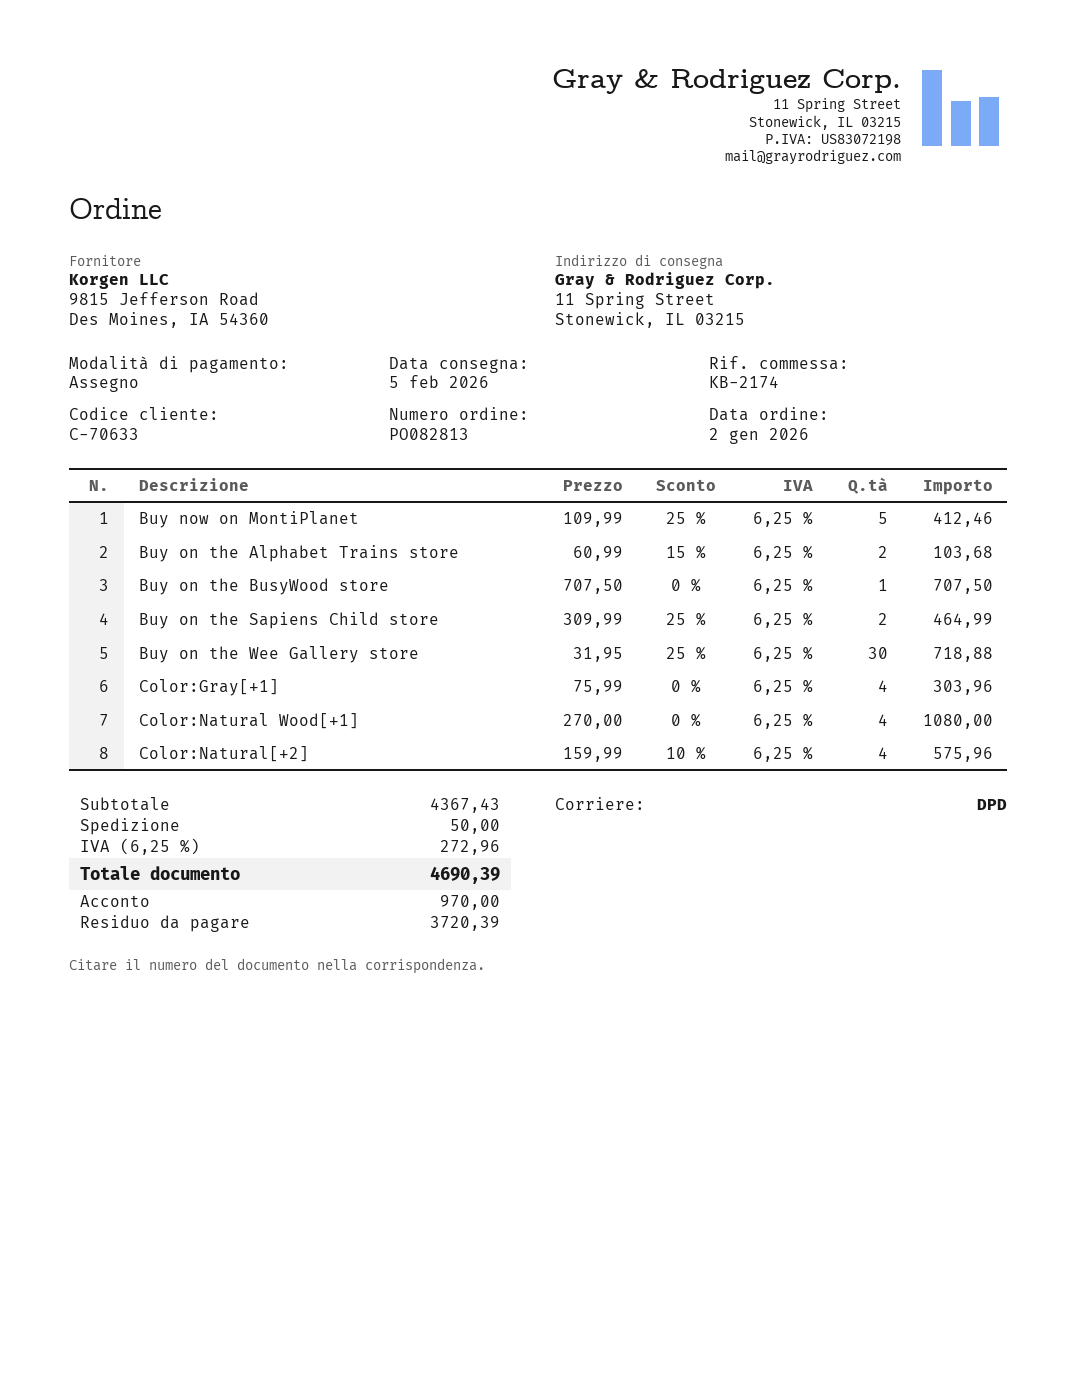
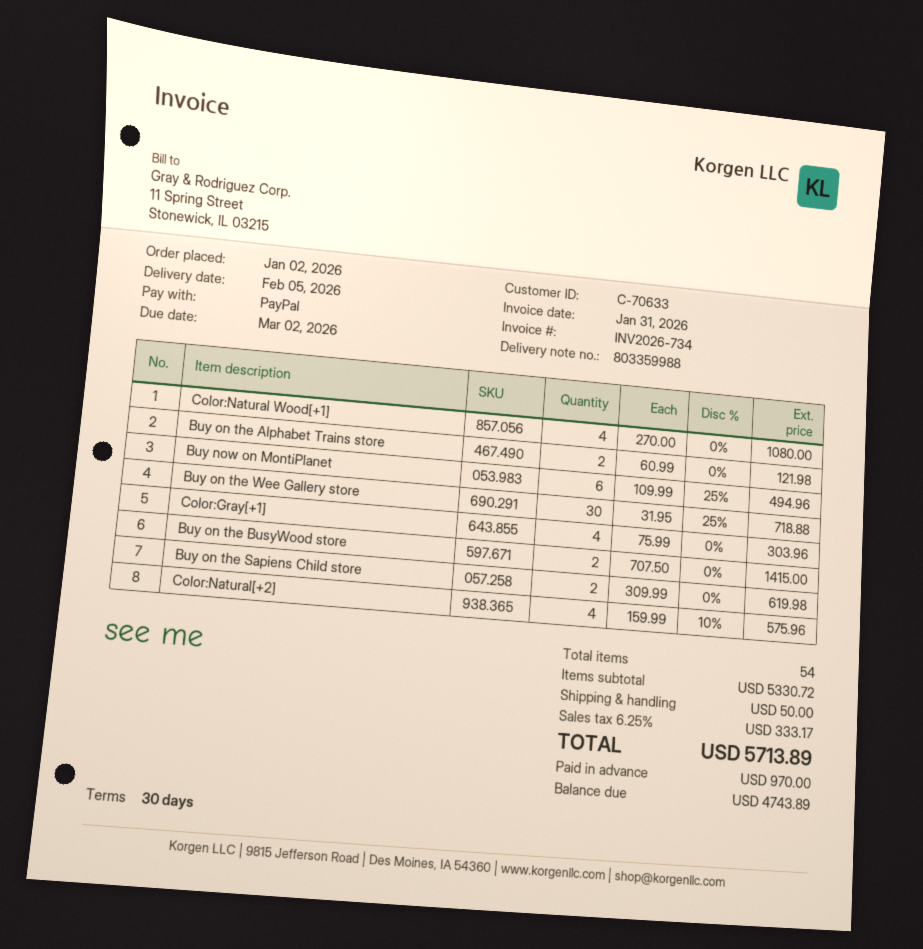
payment method: cheque -> PayPal
Buy now on MontiPlanet: 5 x 109.99 - 25% = 412.46 -> 6 x 109.99 - 25% = 494.96
Buy on the Alphabet Trains store: 2 x 60.99 - 15% = 103.68 -> 2 x 60.99 = 121.98
Buy on the BusyWood store: 1 x 707.50 = 707.50 -> 2 x 707.50 = 1415.00
Buy on the Sapiens Child store: 2 x 309.99 - 25% = 464.99 -> 2 x 309.99 = 619.98
subtotal: 4367.43 -> 5330.72
tax: 6.25% = 272.96 -> 6.25% = 333.17
total: 4690.39 -> 5713.89
balance: 3720.39 -> 4743.89

